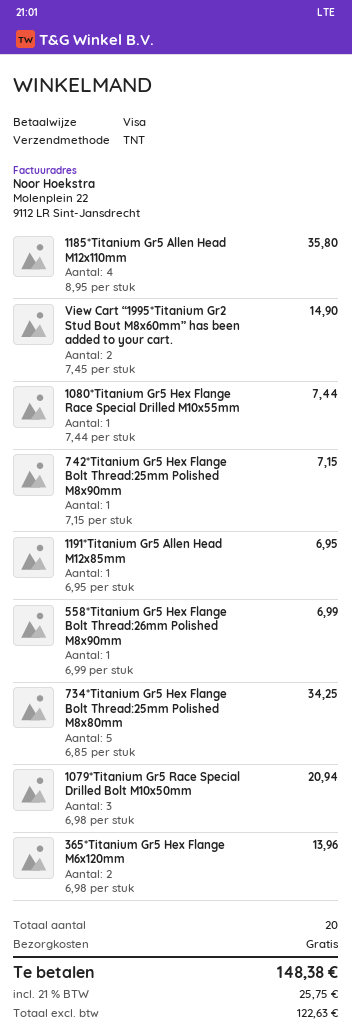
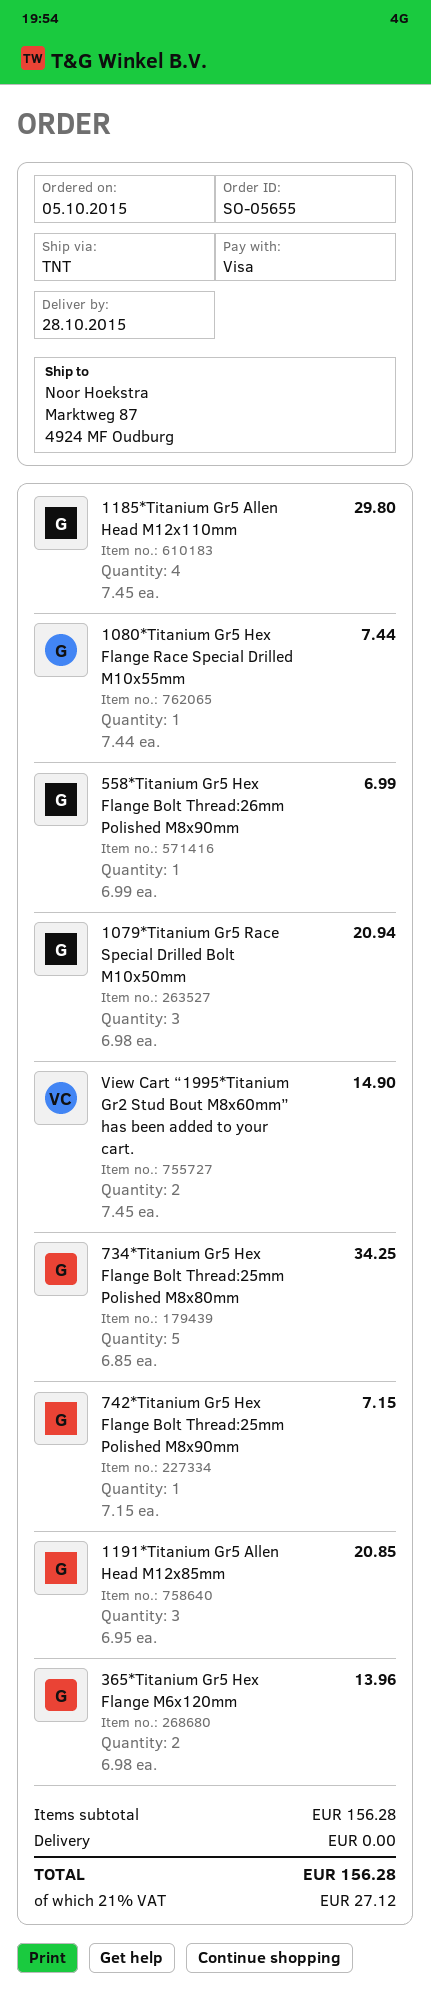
1185*Titanium Gr5 Allen Head M12x110mm: 4 x 8.95 = 35.80 -> 4 x 7.45 = 29.80
1191*Titanium Gr5 Allen Head M12x85mm: 1 x 6.95 = 6.95 -> 3 x 6.95 = 20.85
tax: 21% = 25.75 -> 21% = 27.12
total: 148.38 -> 156.28

